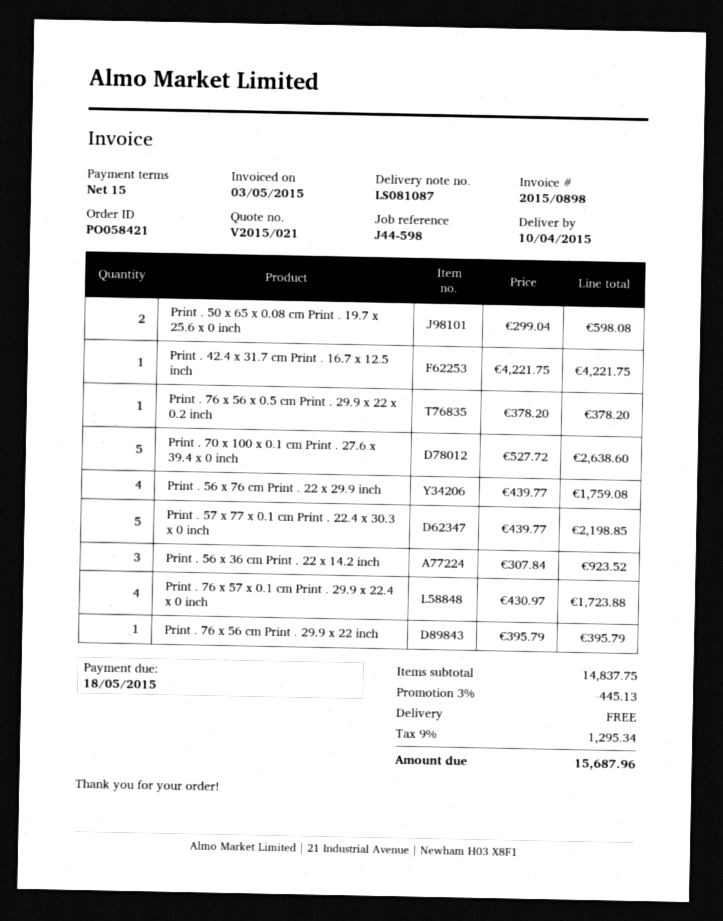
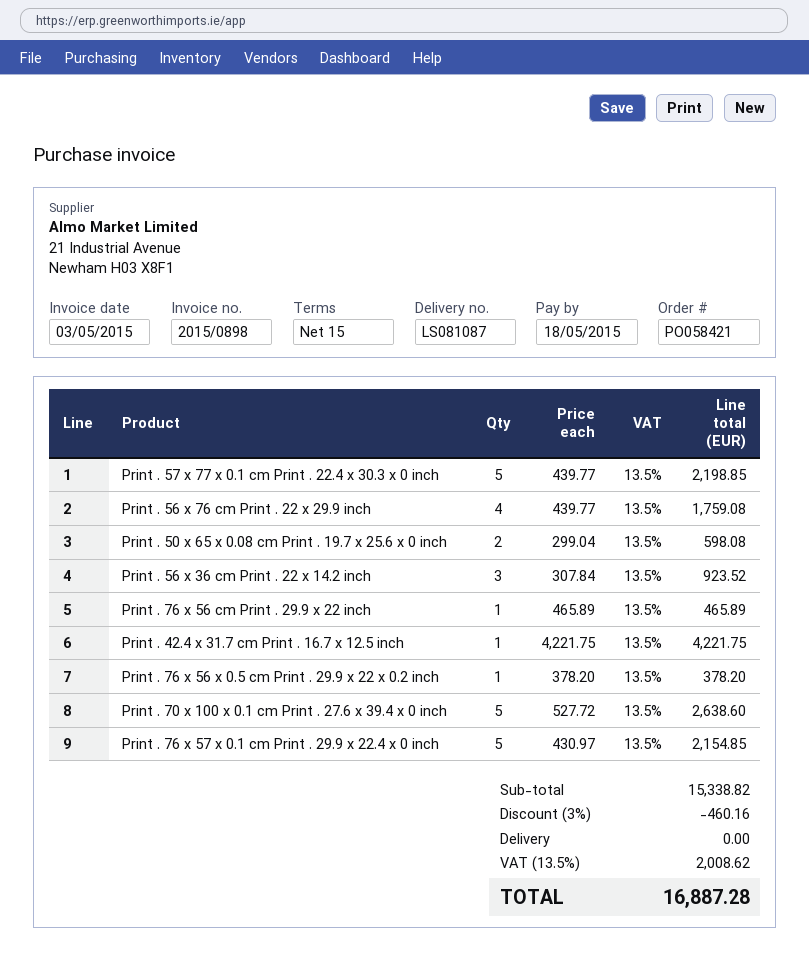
Print . 76 x 57 x 0.1 cm Print . 29.9 x 22.4 x 0 inch: 4 x 430.97 = 1723.88 -> 5 x 430.97 = 2154.85
Print . 76 x 56 cm Print . 29.9 x 22 inch: 1 x 395.79 = 395.79 -> 1 x 465.89 = 465.89
subtotal: 14837.75 -> 15338.82
discount: 3% = 445.13 -> 3% = 460.16
tax: 9% = 1295.34 -> 13.5% = 2008.62
total: 15687.96 -> 16887.28

